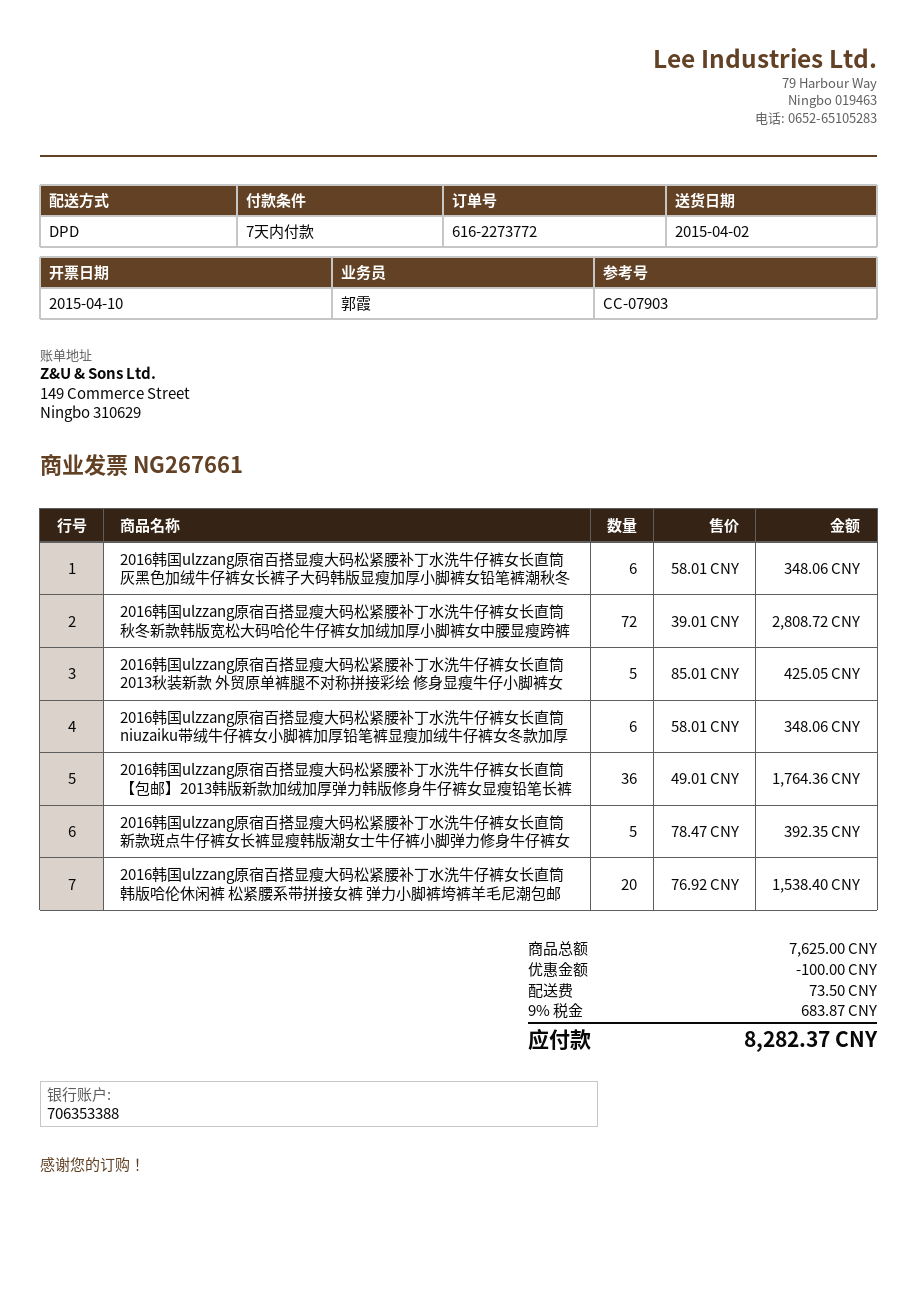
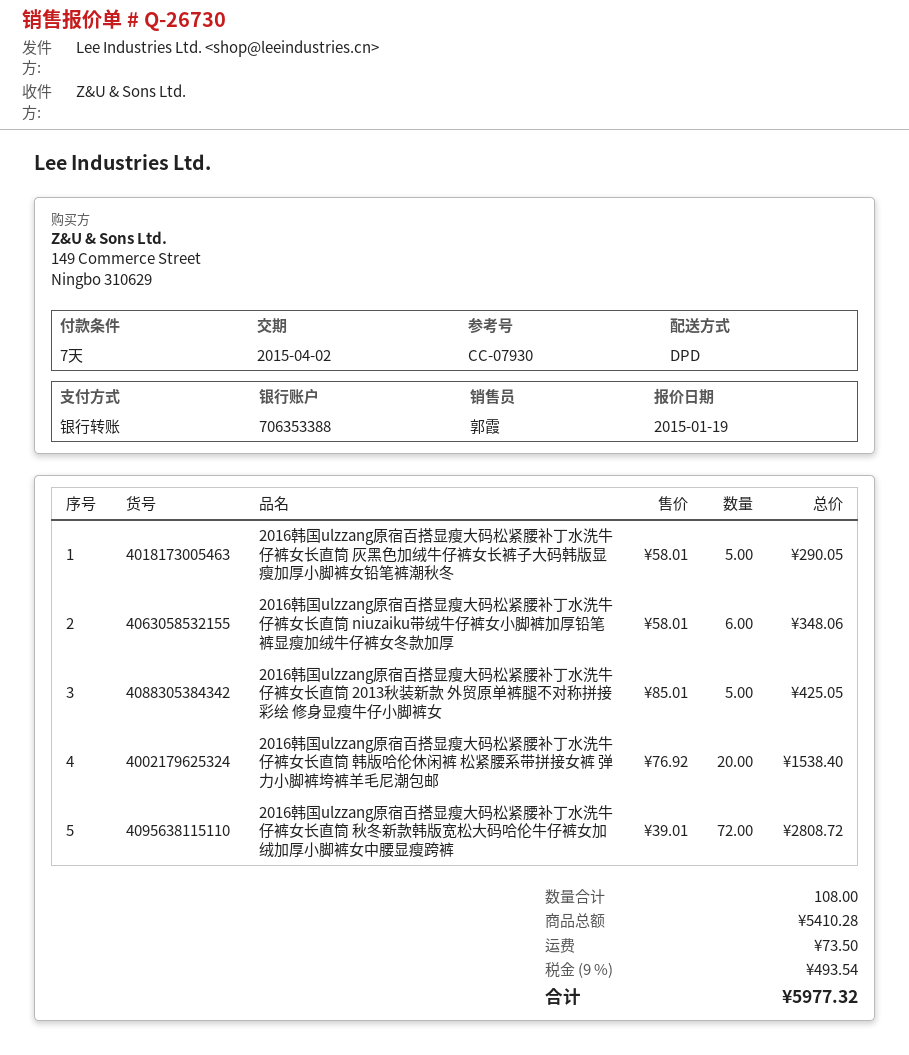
reference: CC-07903 -> CC-07930
2016韩国ulzzang原宿百搭显瘦大码松紧腰补丁水洗牛仔裤女长直筒 灰黑色加绒牛仔裤女长裤子大码韩版显瘦加厚小脚裤女铅笔裤潮秋冬: 6 x 58.01 = 348.06 -> 5 x 58.01 = 290.05
2016韩国ulzzang原宿百搭显瘦大码松紧腰补丁水洗牛仔裤女长直筒 【包邮】2013韩版新款加绒加厚弹力韩版修身牛仔裤女显瘦铅笔长裤: 36 x 49.01 = 1764.36 -> none
2016韩国ulzzang原宿百搭显瘦大码松紧腰补丁水洗牛仔裤女长直筒 新款斑点牛仔裤女长裤显瘦韩版潮女士牛仔裤小脚弹力修身牛仔裤女: 5 x 78.47 = 392.35 -> none
subtotal: 7625.00 -> 5410.28
discount: 100.00 -> none
tax: 9% = 683.87 -> 9% = 493.54
total: 8282.37 -> 5977.32

